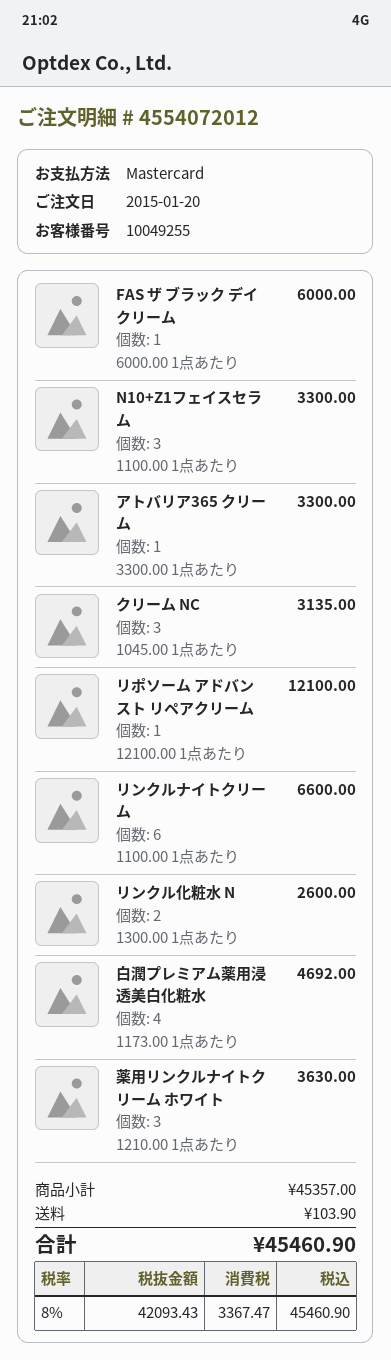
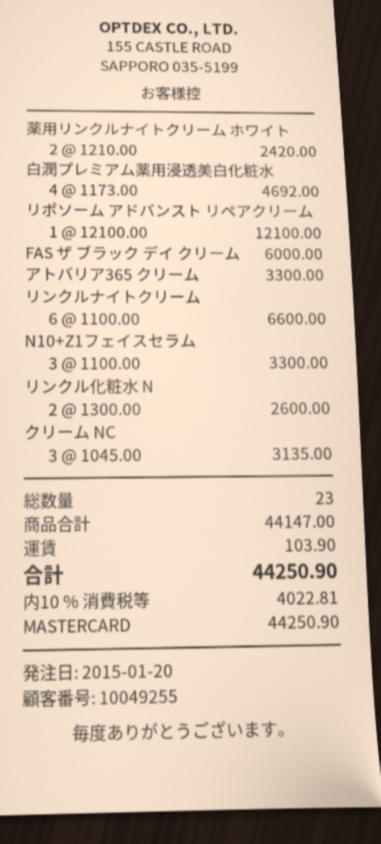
薬用リンクルナイトクリーム ホワイト: 3 x 1210.00 = 3630.00 -> 2 x 1210.00 = 2420.00
subtotal: 45357.00 -> 44147.00
tax: 8% = 3367.47 -> 10% = 4022.81
total: 45460.90 -> 44250.90

